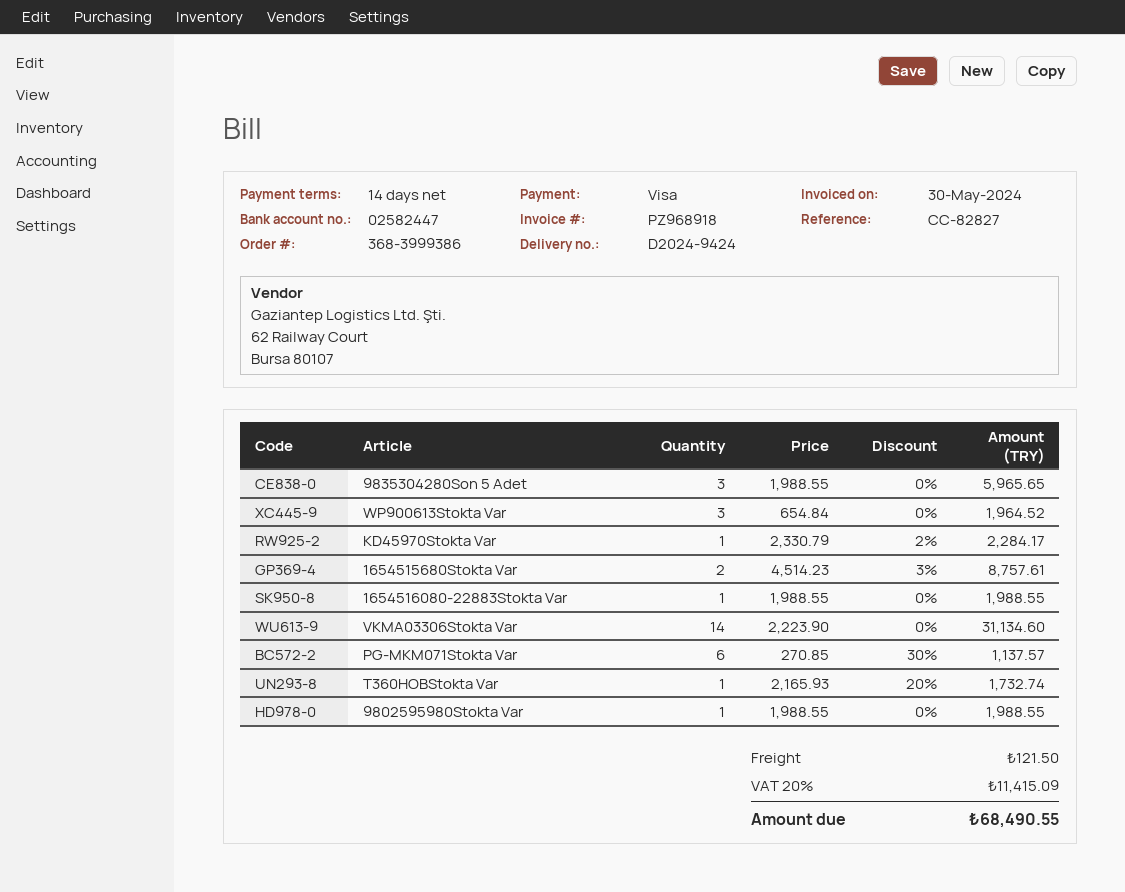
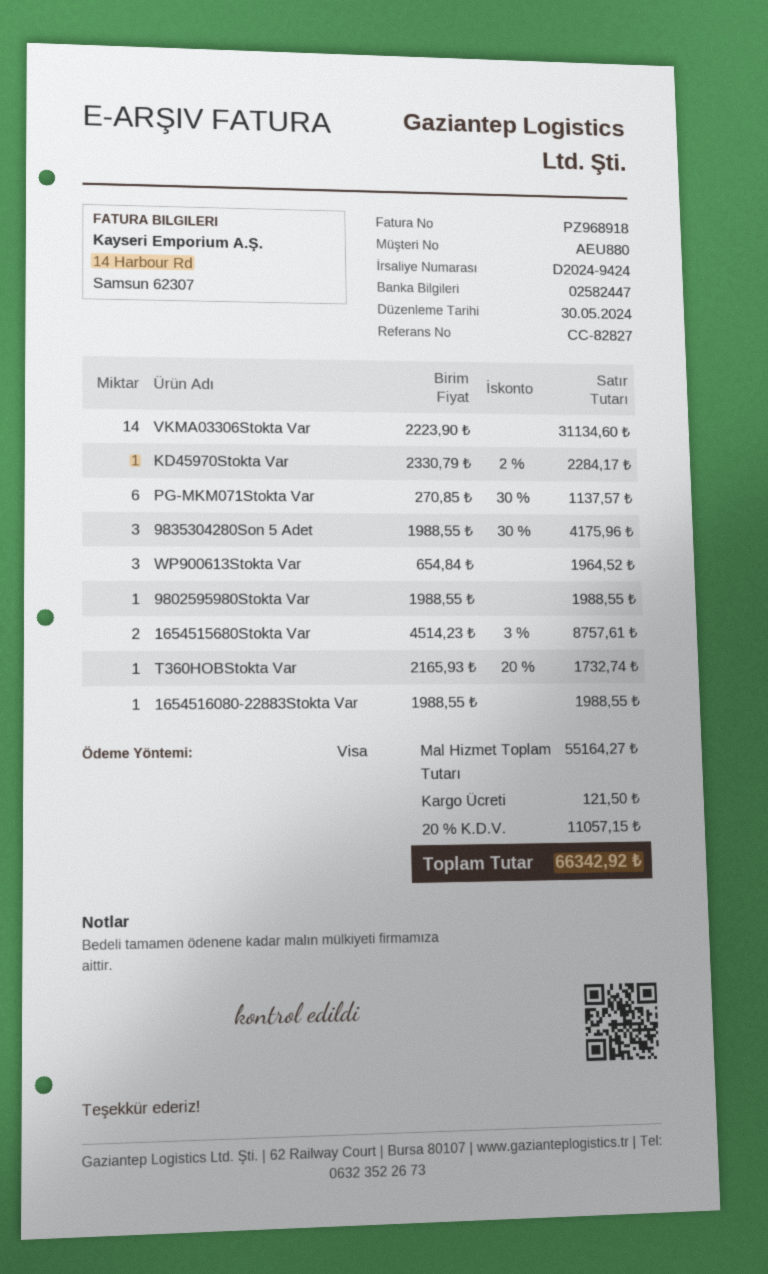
9835304280Son 5 Adet: 3 x 1988.55 = 5965.65 -> 3 x 1988.55 - 30% = 4175.96
tax: 20% = 11415.09 -> 20% = 11057.15
total: 68490.55 -> 66342.92

